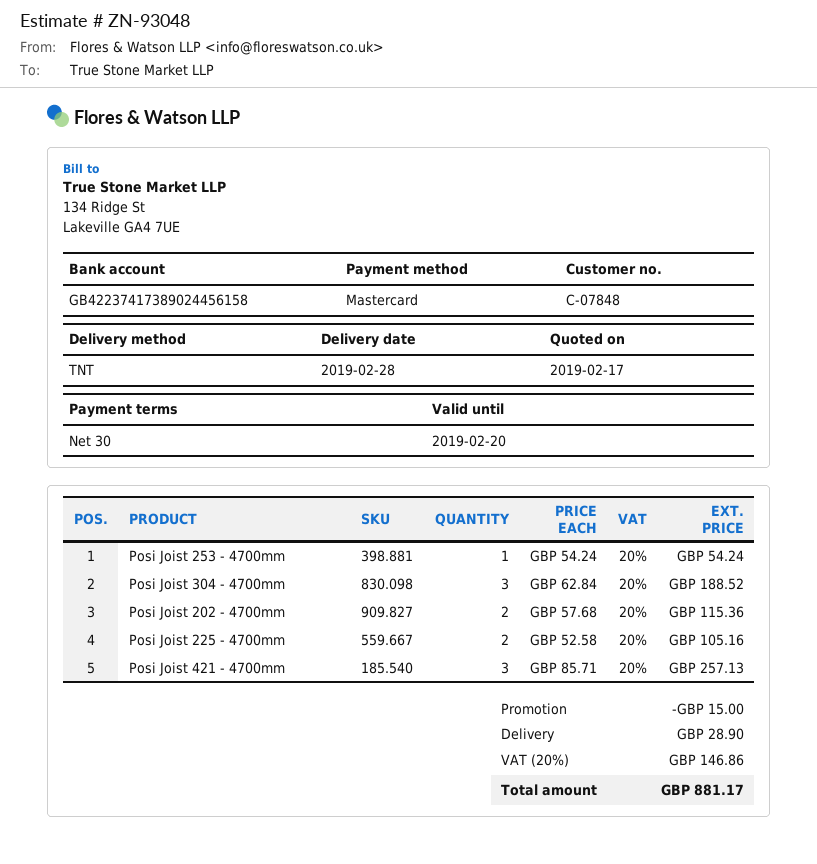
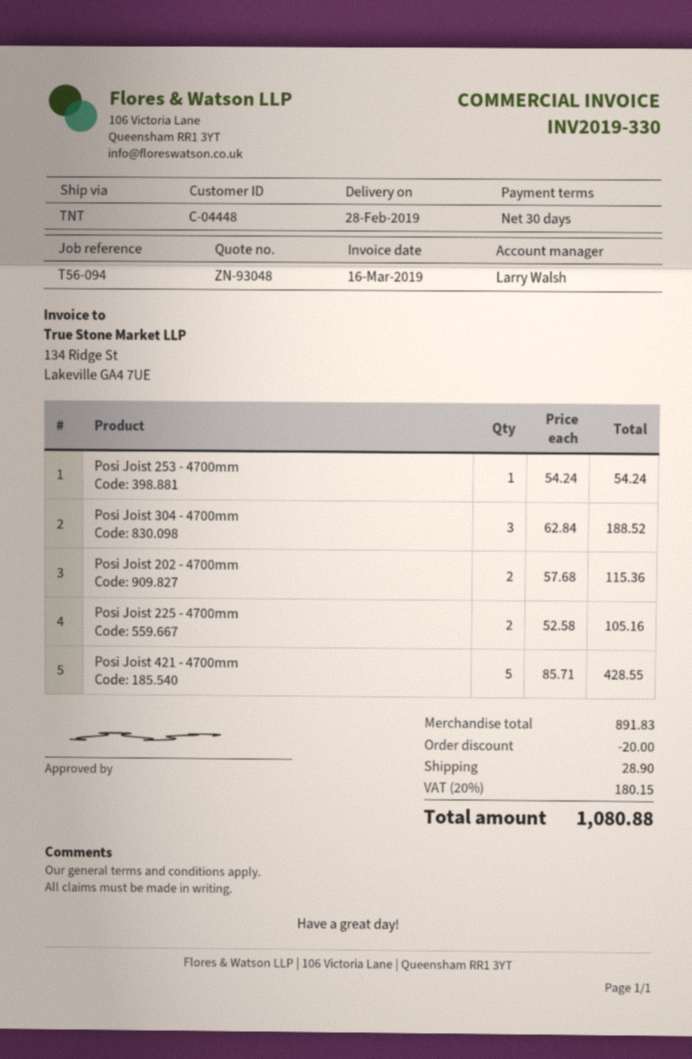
customer number: C-07848 -> C-04448
Posi Joist 421 - 4700mm: 3 x 85.71 = 257.13 -> 5 x 85.71 = 428.55
discount: 15.00 -> 20.00
tax: 20% = 146.86 -> 20% = 180.15
total: 881.17 -> 1080.88

